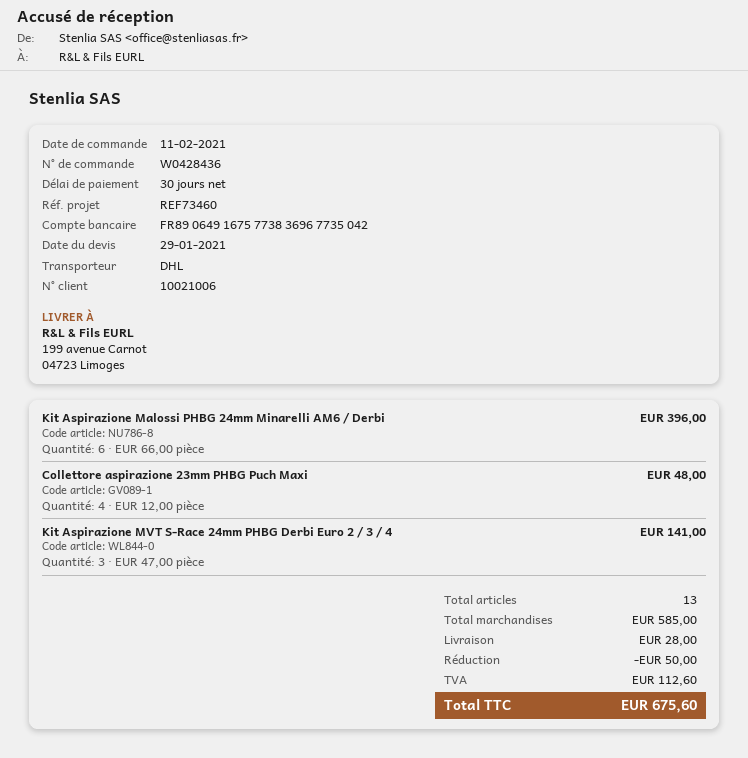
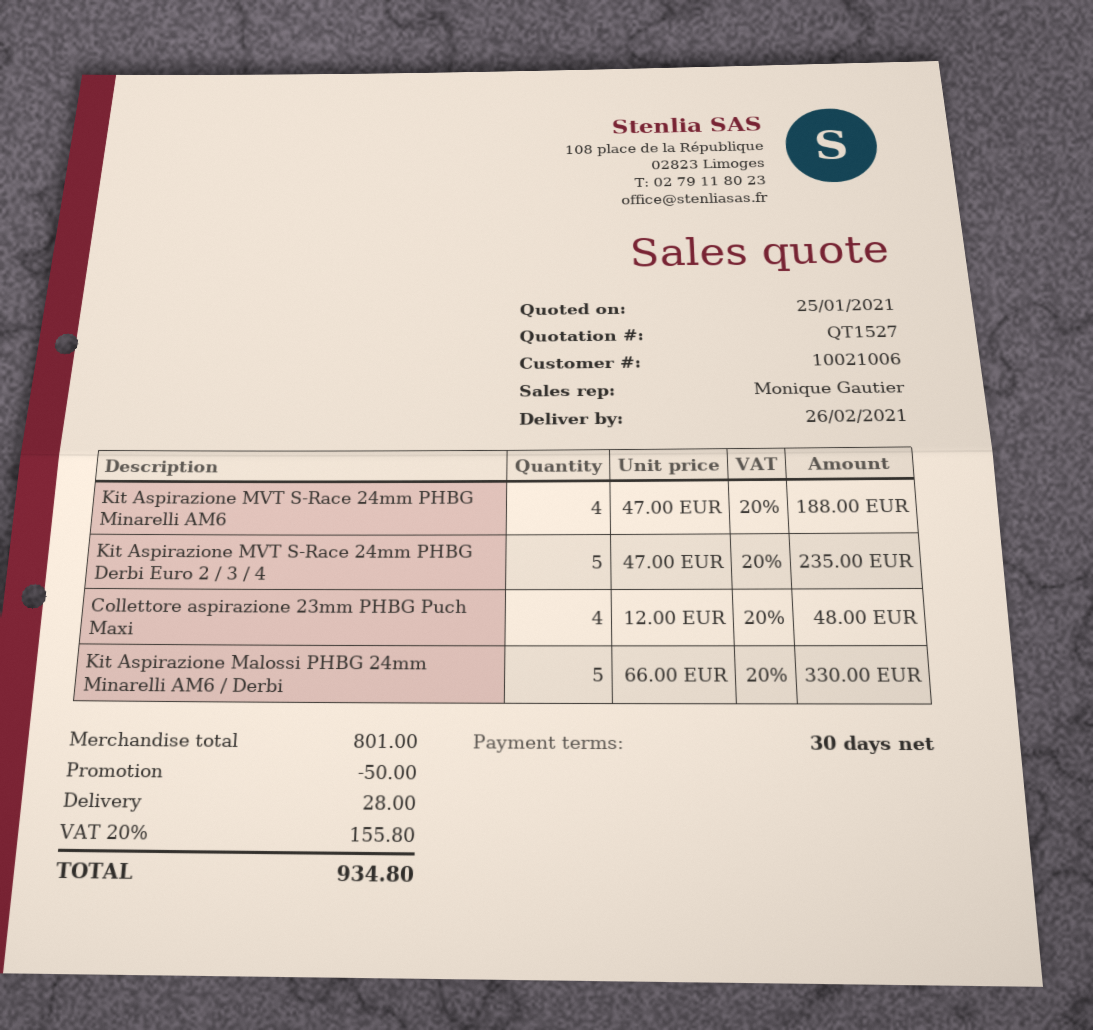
quote date: 2021-01-29 -> 2021-01-25
Kit Aspirazione Malossi PHBG 24mm Minarelli AM6 / Derbi: 6 x 66.00 = 396.00 -> 5 x 66.00 = 330.00
Kit Aspirazione MVT S-Race 24mm PHBG Derbi Euro 2 / 3 / 4: 3 x 47.00 = 141.00 -> 5 x 47.00 = 235.00
Kit Aspirazione MVT S-Race 24mm PHBG Minarelli AM6: none -> 4 x 47.00 = 188.00
subtotal: 585.00 -> 801.00
tax: 112.60 -> 155.80
total: 675.60 -> 934.80

